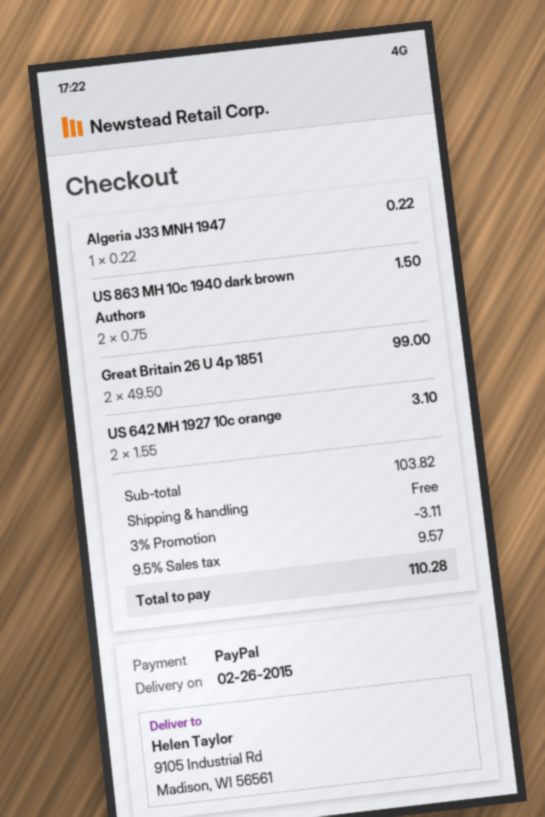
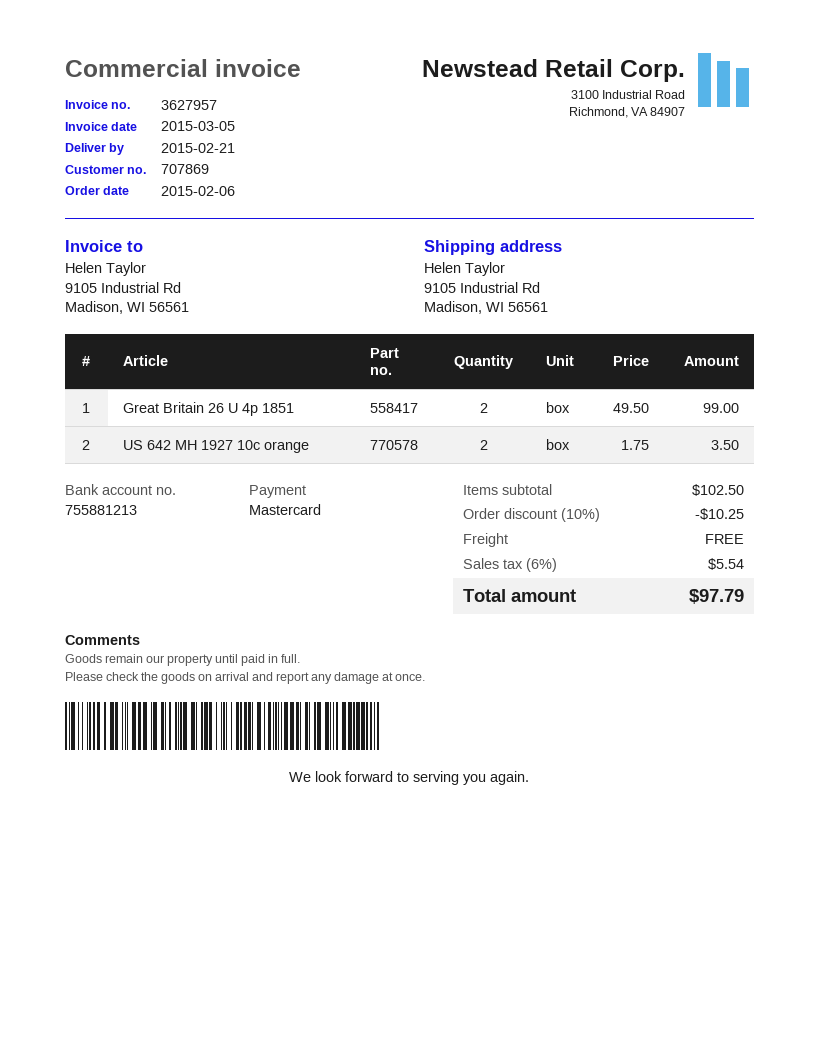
delivery date: 2015-02-26 -> 2015-02-21
payment method: PayPal -> Mastercard
Algeria J33 MNH 1947: 1 x 0.22 = 0.22 -> none
US 863 MH 10c 1940 dark brown Authors: 2 x 0.75 = 1.50 -> none
US 642 MH 1927 10c orange: 2 x 1.55 = 3.10 -> 2 x 1.75 = 3.50
subtotal: 103.82 -> 102.50
discount: 3% = 3.11 -> 10% = 10.25
tax: 9.5% = 9.57 -> 6% = 5.54
total: 110.28 -> 97.79

